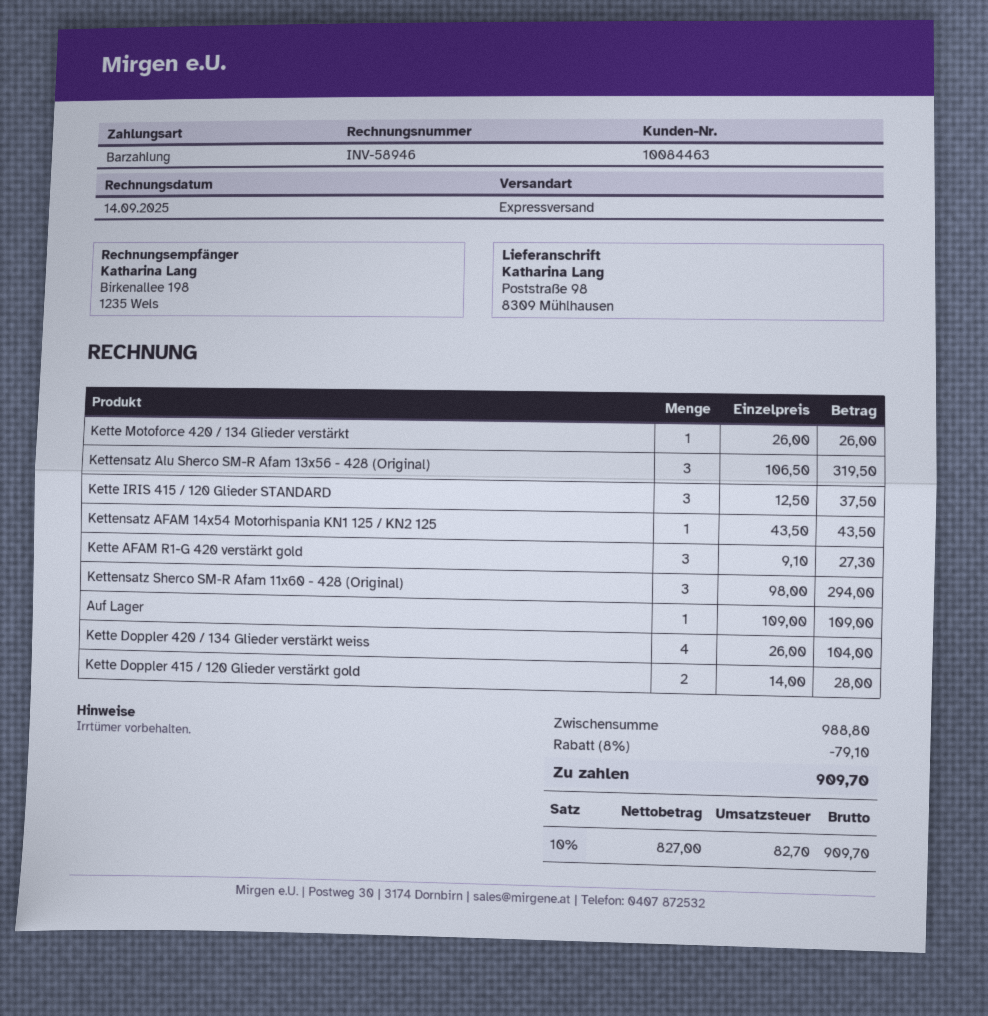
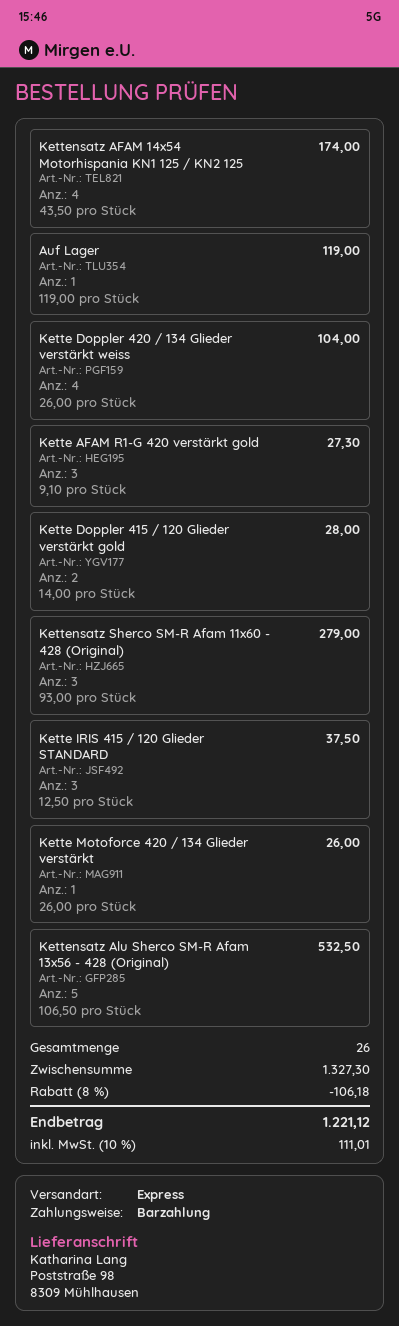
Kettensatz Alu Sherco SM-R Afam 13x56 - 428 (Original): 3 x 106.50 = 319.50 -> 5 x 106.50 = 532.50
Kettensatz AFAM 14x54 Motorhispania KN1 125 / KN2 125: 1 x 43.50 = 43.50 -> 4 x 43.50 = 174.00
Kettensatz Sherco SM-R Afam 11x60 - 428 (Original): 3 x 98.00 = 294.00 -> 3 x 93.00 = 279.00
Auf Lager: 1 x 109.00 = 109.00 -> 1 x 119.00 = 119.00
subtotal: 988.80 -> 1327.30
discount: 8% = 79.10 -> 8% = 106.18
tax: 10% = 82.70 -> 10% = 111.01
total: 909.70 -> 1221.12

